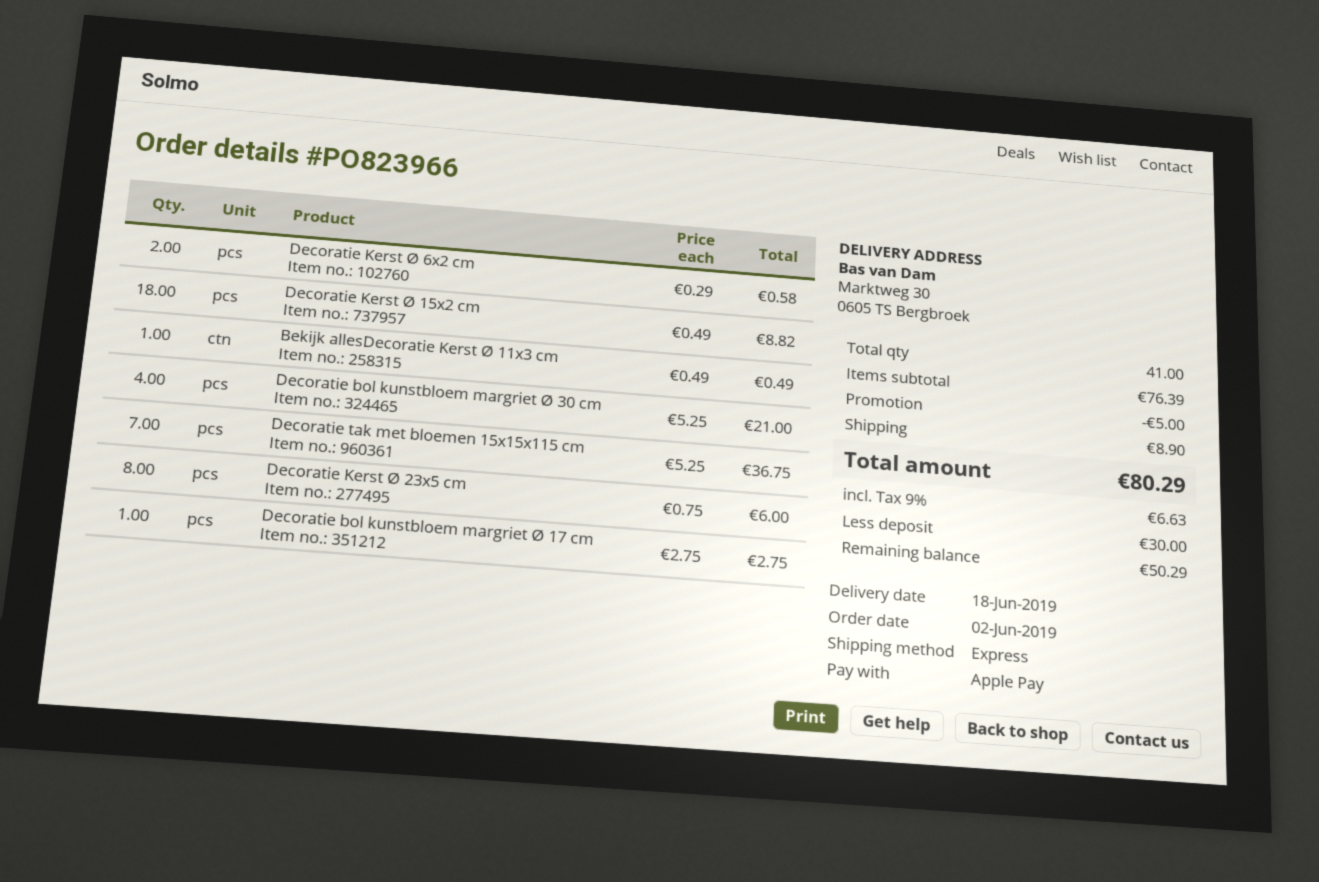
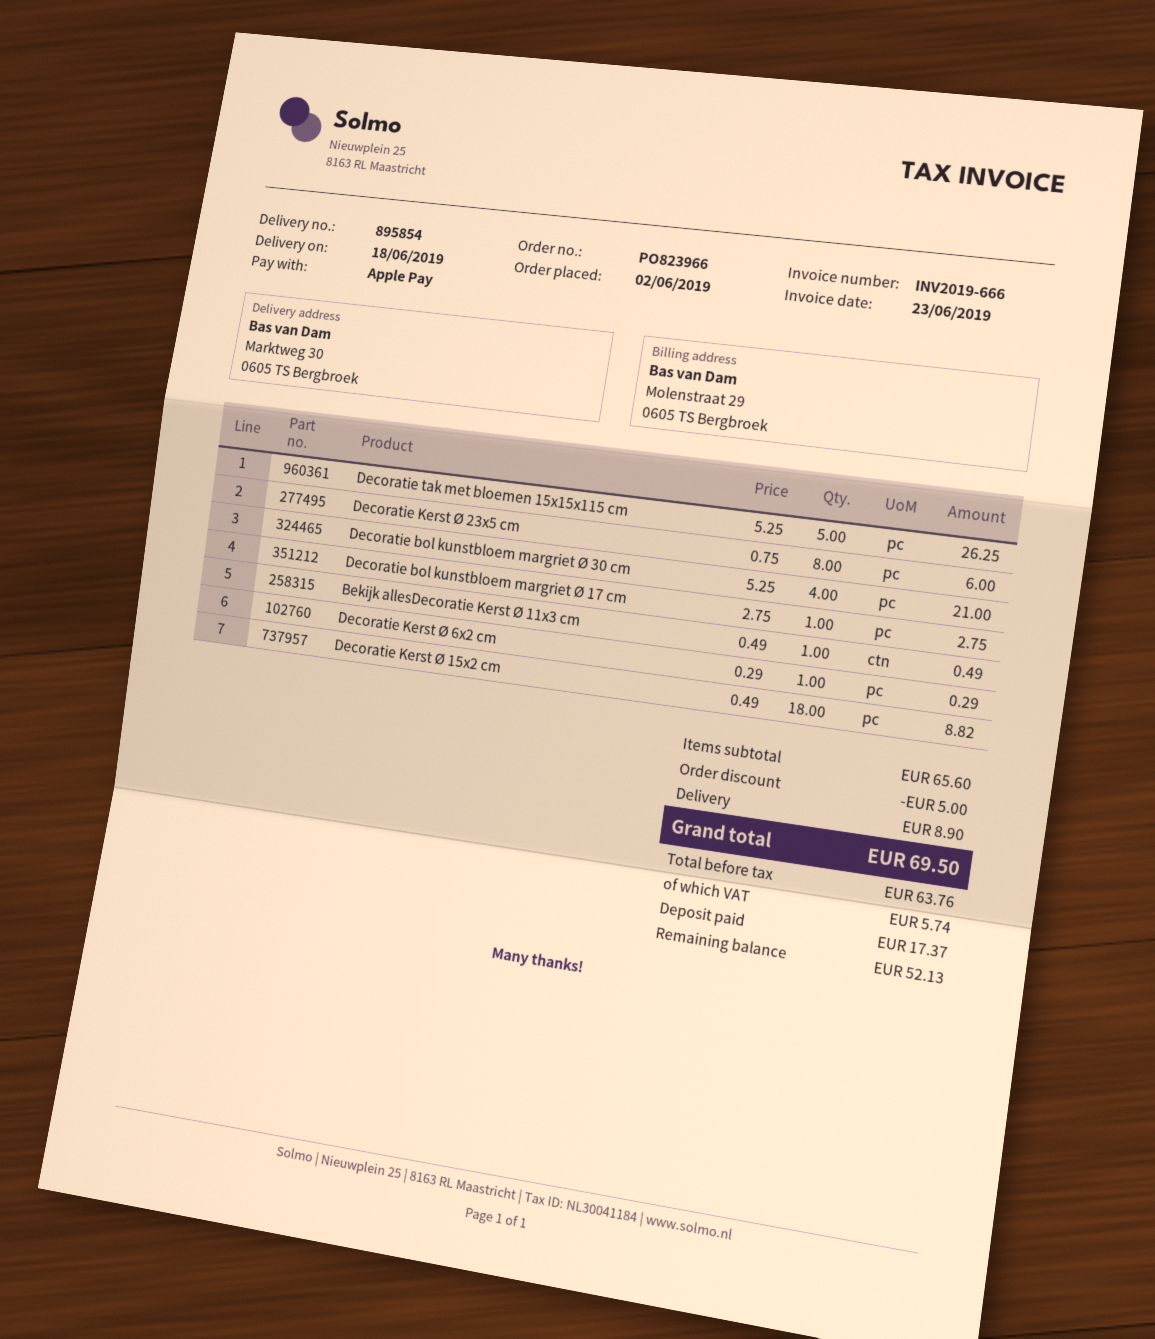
Decoratie Kerst Ø 6x2 cm: 2 x 0.29 = 0.58 -> 1 x 0.29 = 0.29
Decoratie tak met bloemen 15x15x115 cm: 7 x 5.25 = 36.75 -> 5 x 5.25 = 26.25
subtotal: 76.39 -> 65.60
tax: 6.63 -> 5.74
total: 80.29 -> 69.50
deposit: 30.00 -> 17.37
balance: 50.29 -> 52.13

